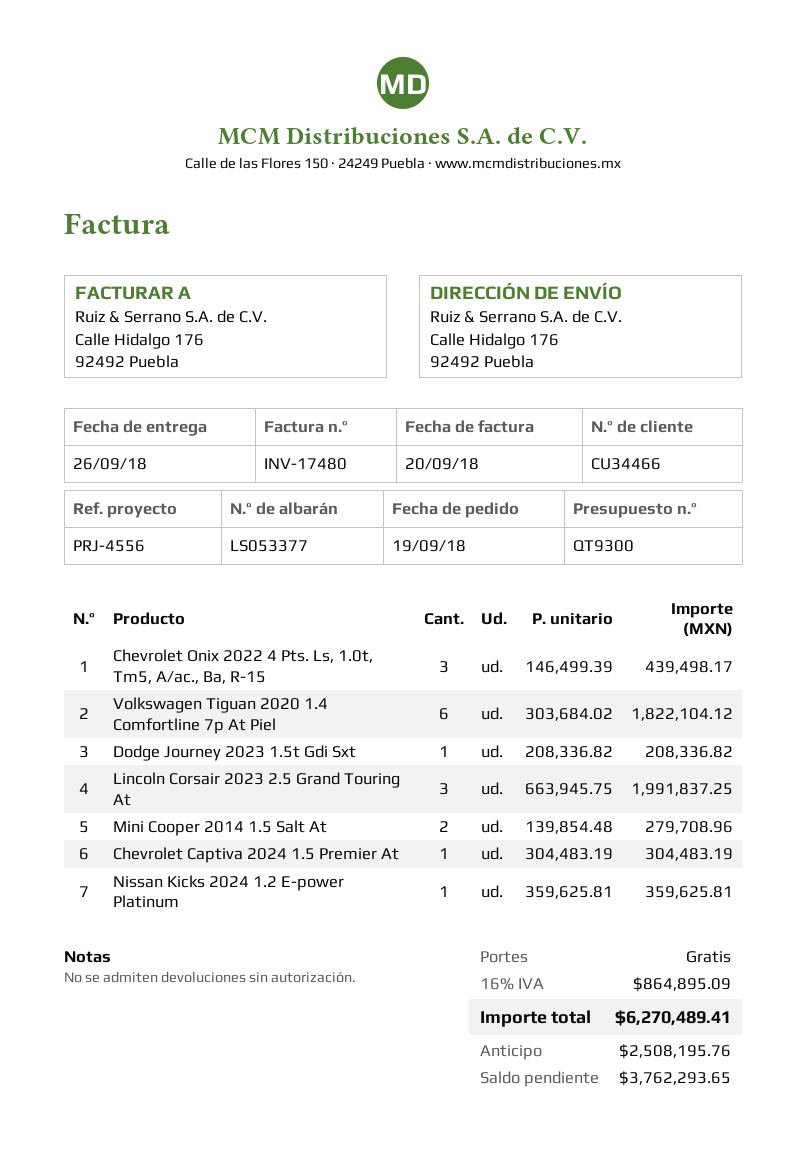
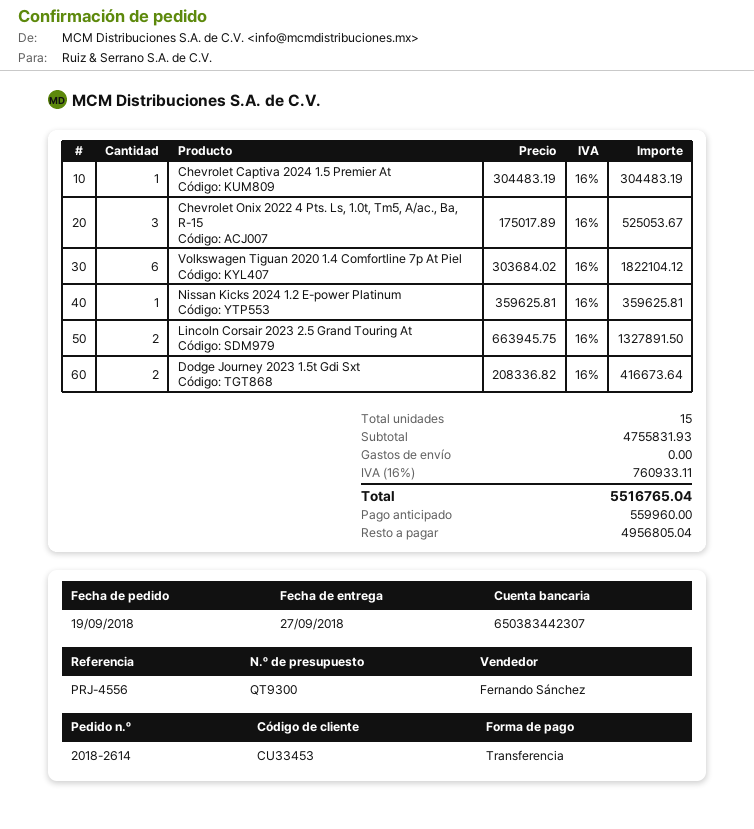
delivery date: 2018-09-26 -> 2018-09-27
customer number: CU34466 -> CU33453
Chevrolet Onix 2022 4 Pts. Ls, 1.0t, Tm5, A/ac., Ba, R-15: 3 x 146499.39 = 439498.17 -> 3 x 175017.89 = 525053.67
Dodge Journey 2023 1.5t Gdi Sxt: 1 x 208336.82 = 208336.82 -> 2 x 208336.82 = 416673.64
Lincoln Corsair 2023 2.5 Grand Touring At: 3 x 663945.75 = 1991837.25 -> 2 x 663945.75 = 1327891.50
Mini Cooper 2014 1.5 Salt At: 2 x 139854.48 = 279708.96 -> none
tax: 16% = 864895.09 -> 16% = 760933.11
total: 6270489.41 -> 5516765.04
deposit: 2508195.76 -> 559960.00
balance: 3762293.65 -> 4956805.04

